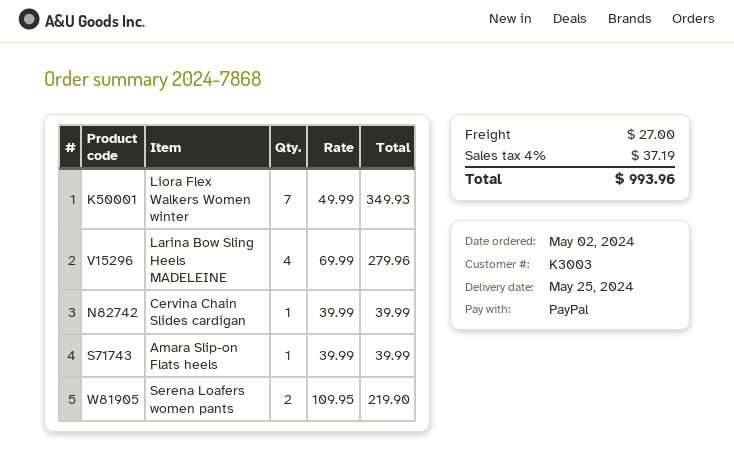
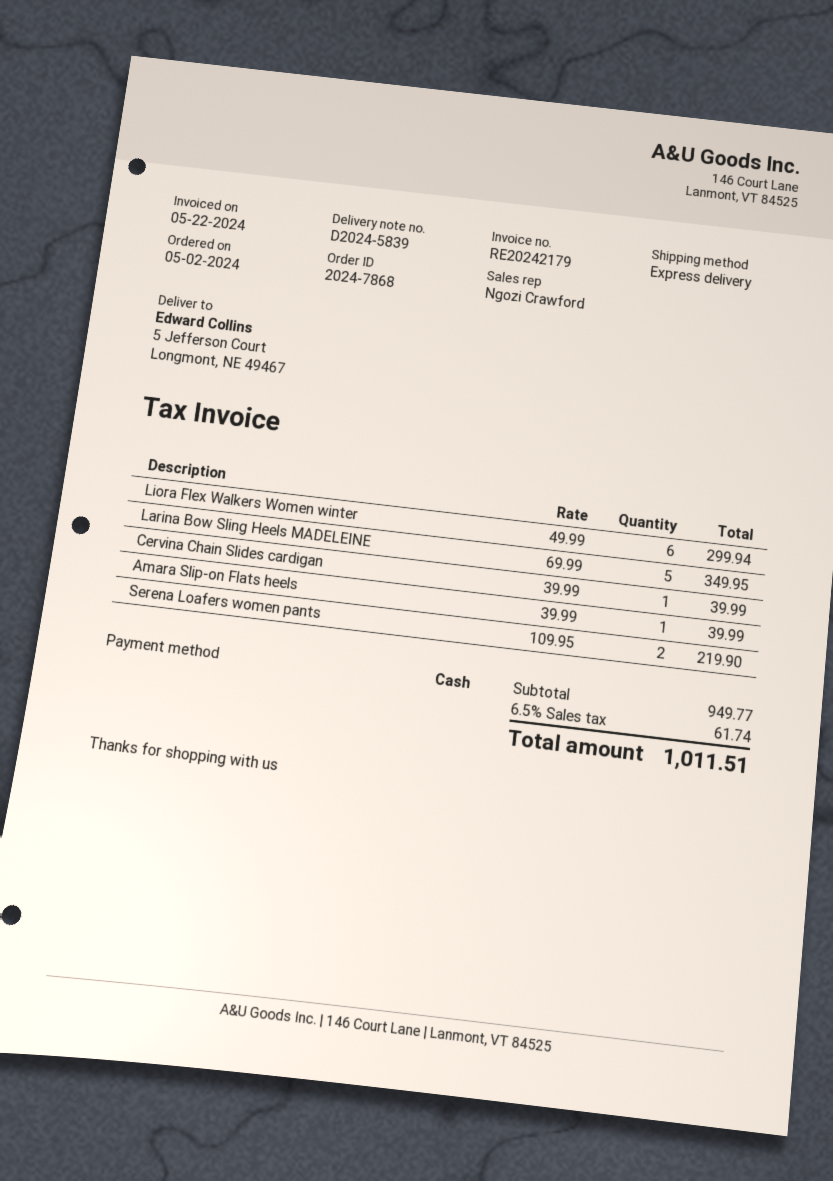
payment method: PayPal -> cash
Liora Flex Walkers Women winter: 7 x 49.99 = 349.93 -> 6 x 49.99 = 299.94
Larina Bow Sling Heels MADELEINE: 4 x 69.99 = 279.96 -> 5 x 69.99 = 349.95
shipping: 27.00 -> none
tax: 4% = 37.19 -> 6.5% = 61.74
total: 993.96 -> 1011.51

